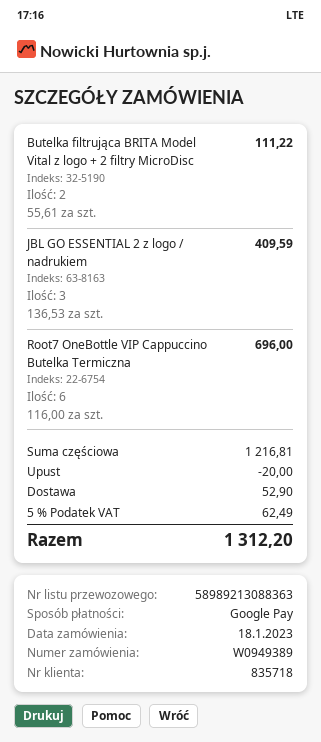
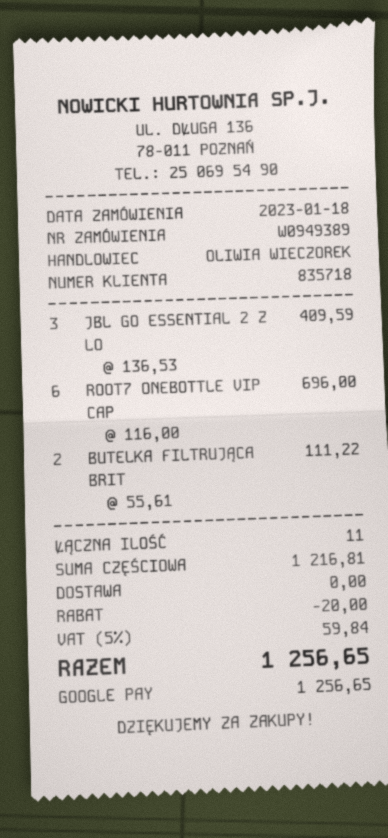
shipping: 52.90 -> 0.00
tax: 5% = 62.49 -> 5% = 59.84
total: 1312.20 -> 1256.65

